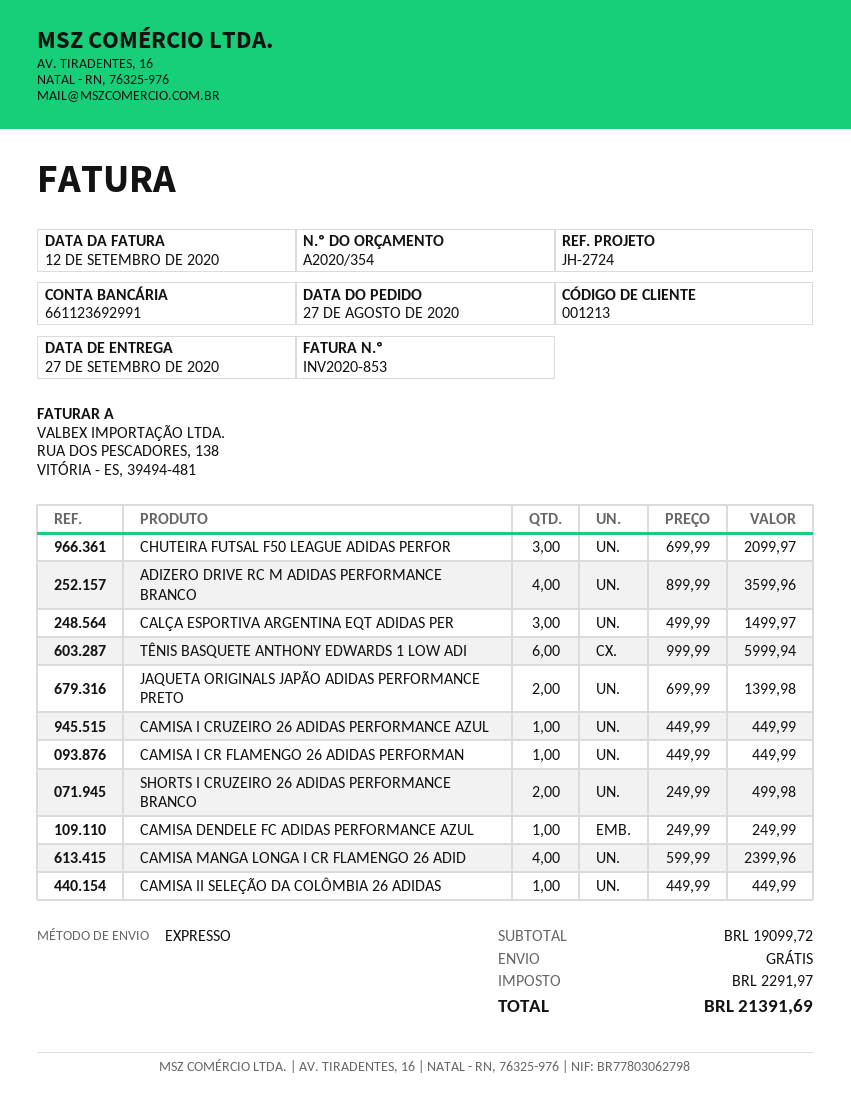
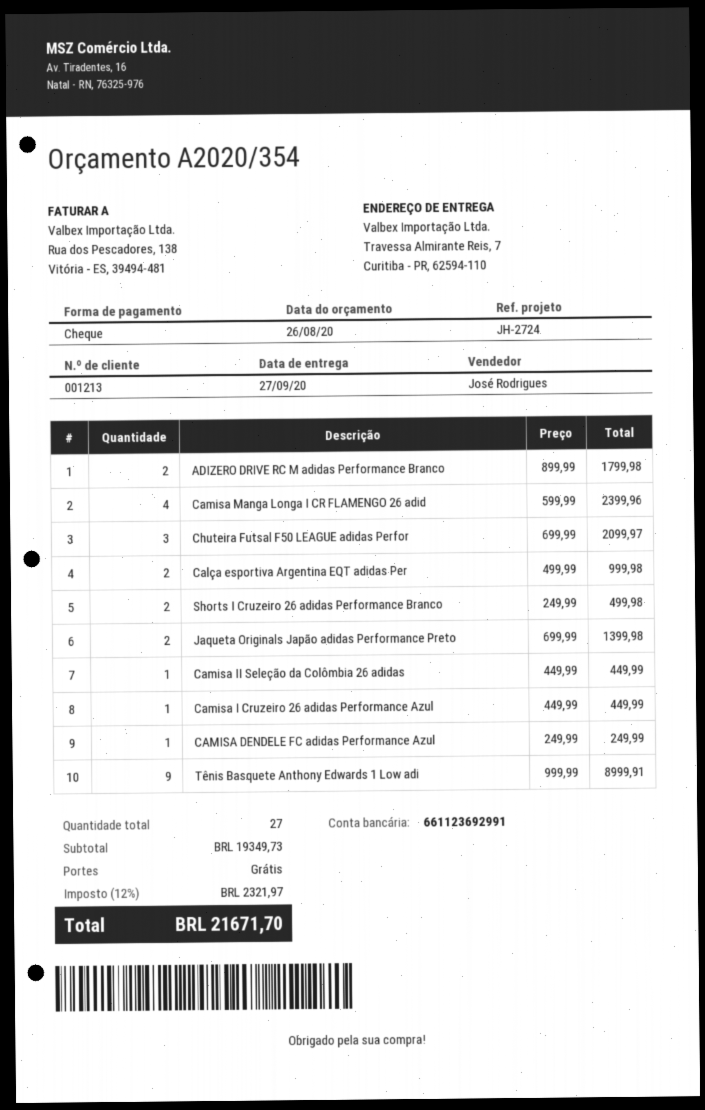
ADIZERO DRIVE RC M ADIDAS PERFORMANCE BRANCO: 4 x 899.99 = 3599.96 -> 2 x 899.99 = 1799.98
CALÇA ESPORTIVA ARGENTINA EQT ADIDAS PER: 3 x 499.99 = 1499.97 -> 2 x 499.99 = 999.98
TÊNIS BASQUETE ANTHONY EDWARDS 1 LOW ADI: 6 x 999.99 = 5999.94 -> 9 x 999.99 = 8999.91
CAMISA I CR FLAMENGO 26 ADIDAS PERFORMAN: 1 x 449.99 = 449.99 -> none
subtotal: 19099.72 -> 19349.73
tax: 2291.97 -> 2321.97
total: 21391.69 -> 21671.70

